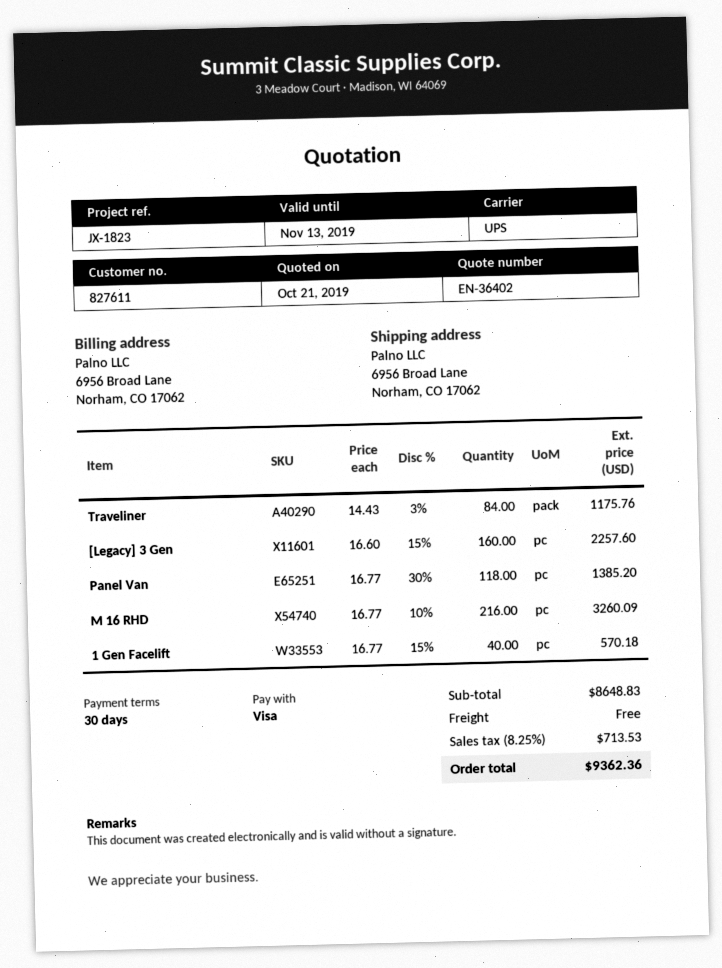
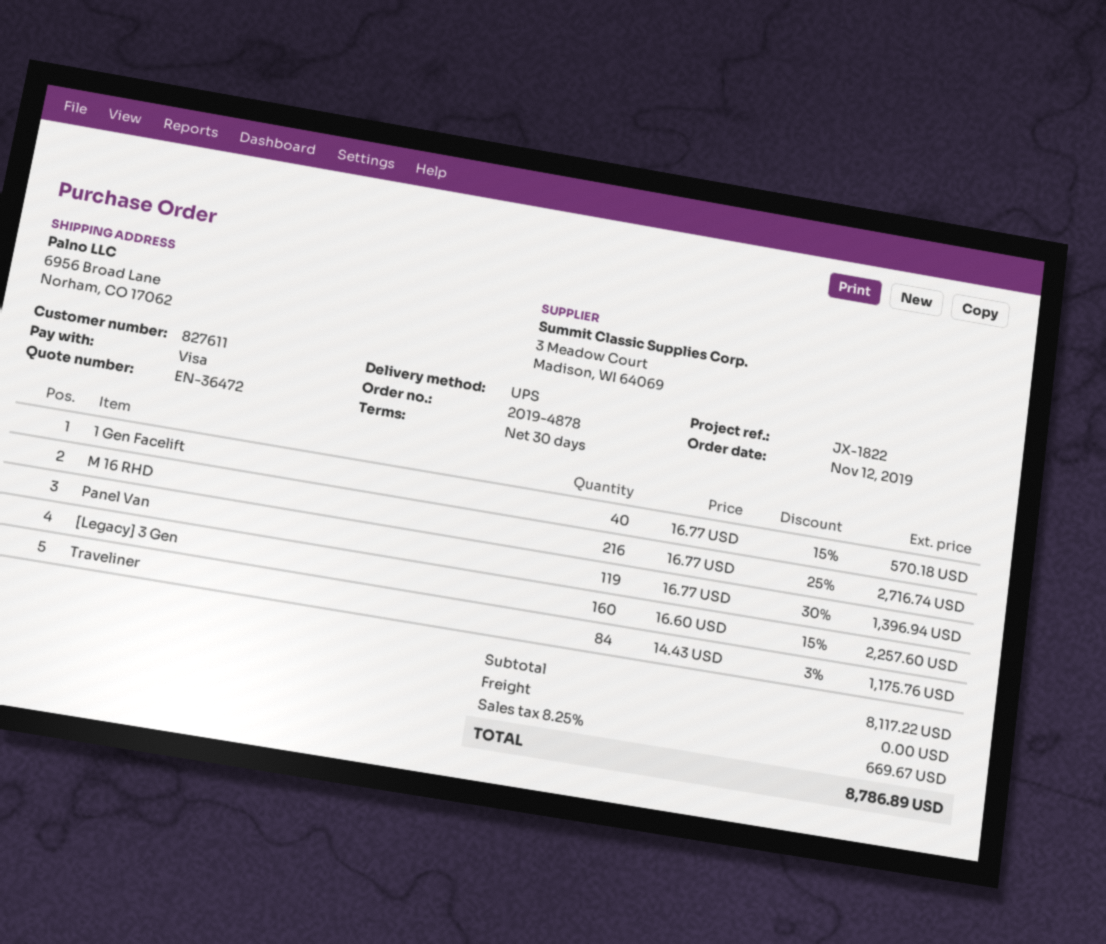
quote number: EN-36402 -> EN-36472
reference: JX-1823 -> JX-1822
Panel Van: 118 x 16.77 - 30% = 1385.20 -> 119 x 16.77 - 30% = 1396.94
M 16 RHD: 216 x 16.77 - 10% = 3260.09 -> 216 x 16.77 - 25% = 2716.74
subtotal: 8648.83 -> 8117.22
tax: 8.25% = 713.53 -> 8.25% = 669.67
total: 9362.36 -> 8786.89

